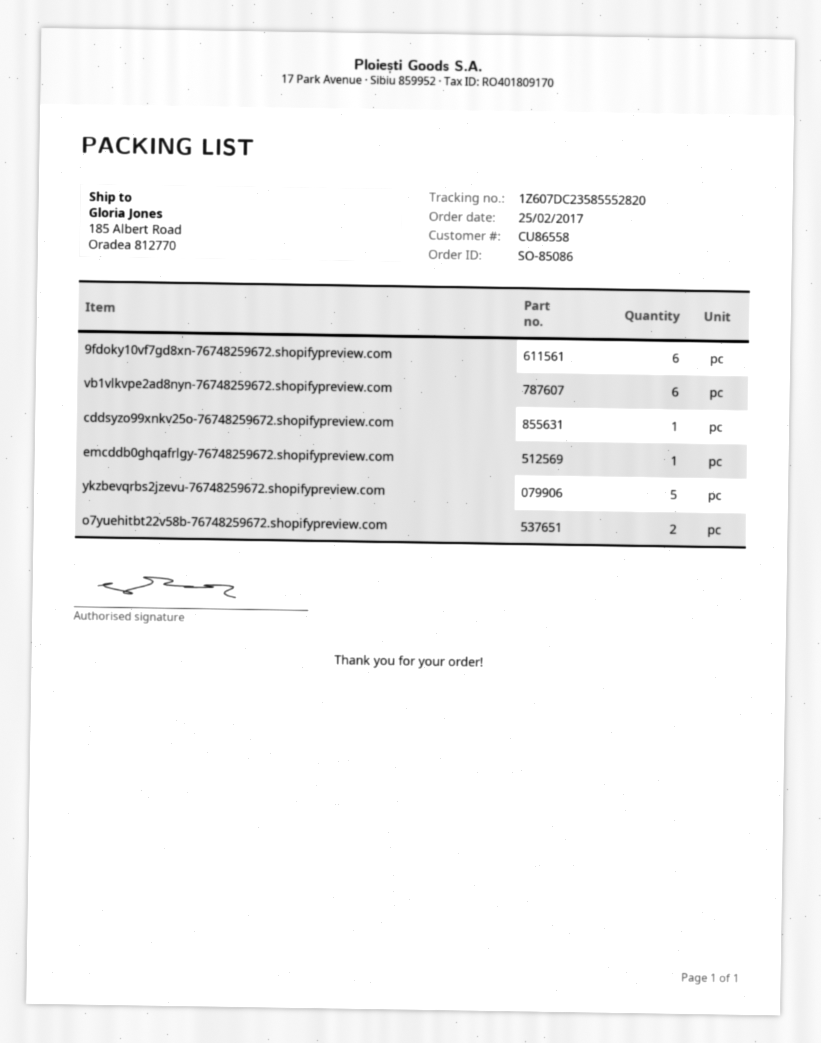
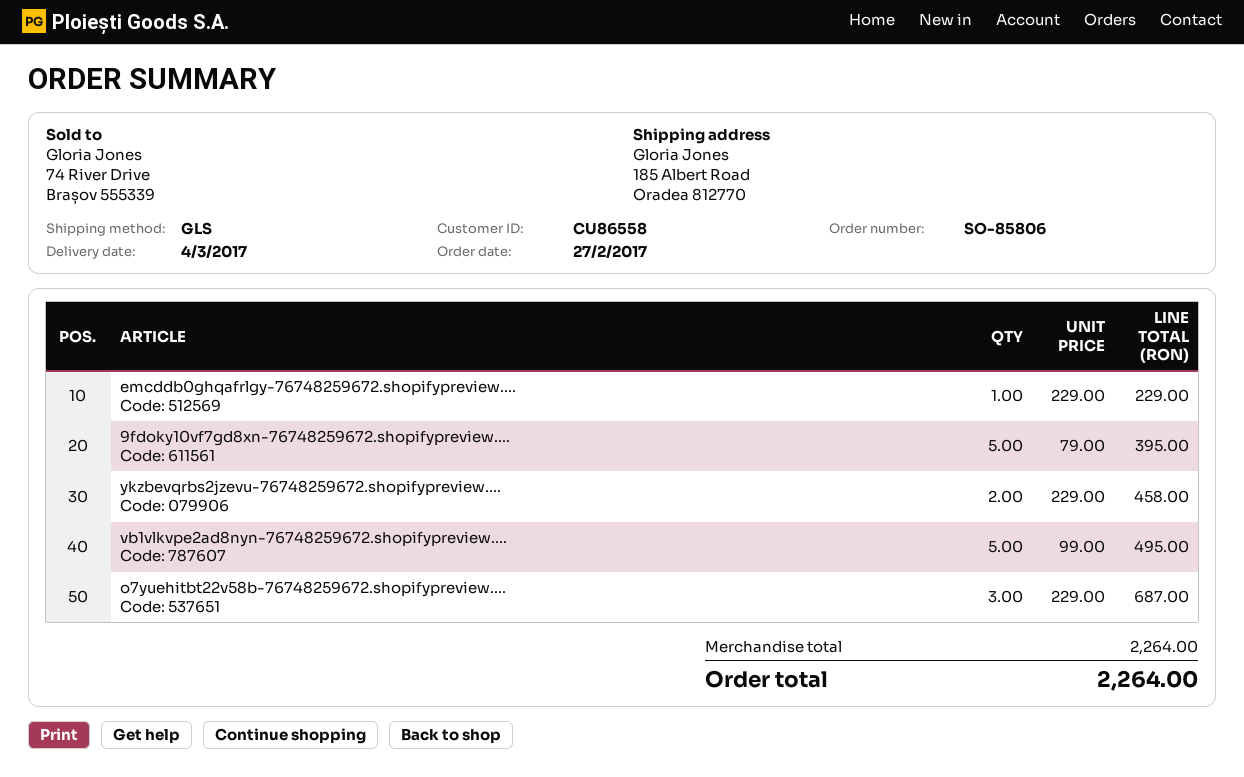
order number: SO-85086 -> SO-85806
order date: 2017-02-25 -> 2017-02-27
9fdoky10vf7gd8xn-76748259672.shopifypreview.com: 6 -> 5
vb1vlkvpe2ad8nyn-76748259672.shopifypreview.com: 6 -> 5
cddsyzo99xnkv25o-76748259672.shopifypreview.com: 1 -> none
ykzbevqrbs2jzevu-76748259672.shopifypreview.com: 5 -> 2
o7yuehitbt22v58b-76748259672.shopifypreview.com: 2 -> 3

